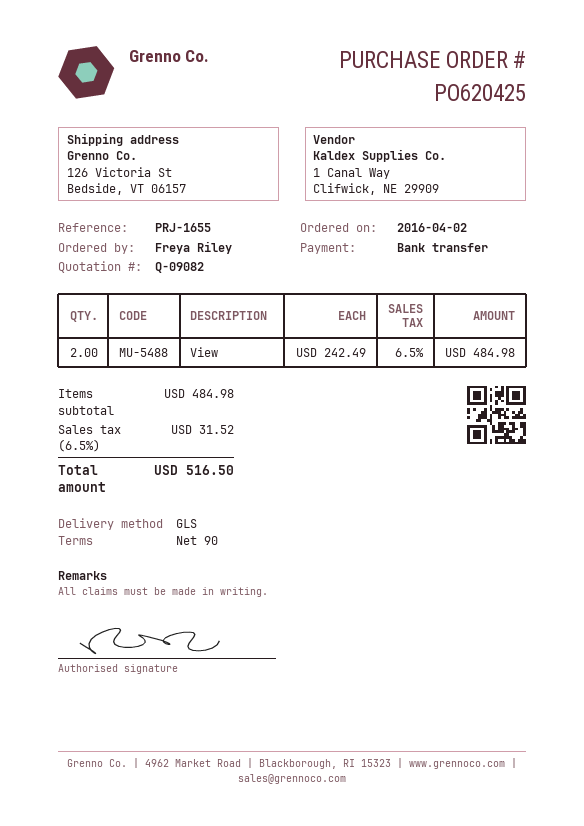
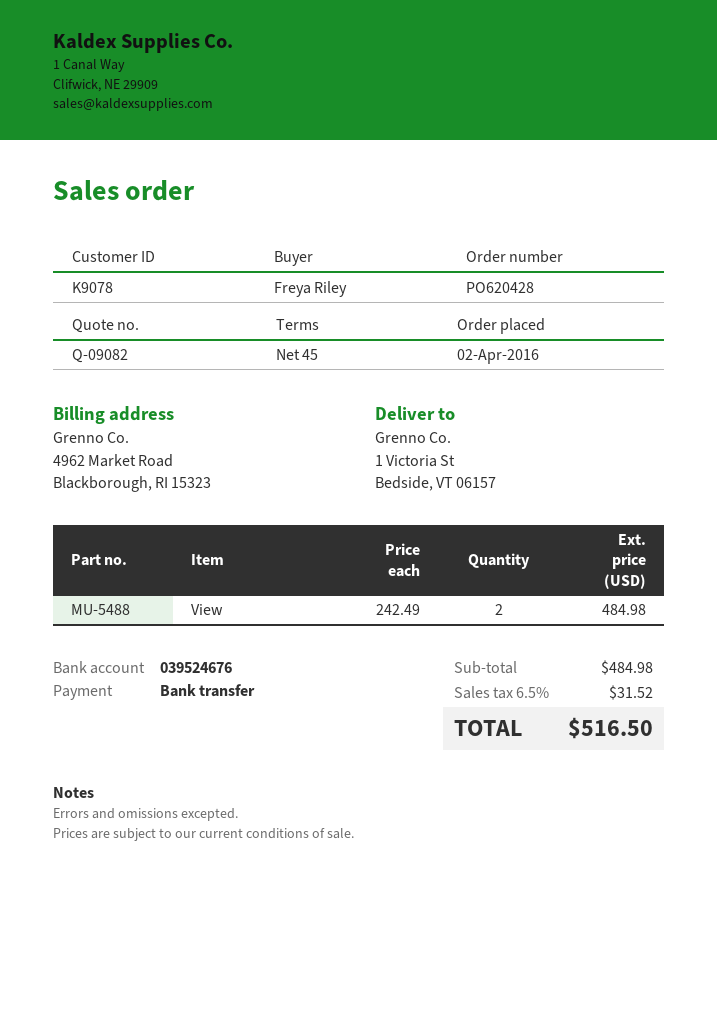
order number: PO620425 -> PO620428
payment terms: 90 days -> 45 days
ship to: 126 Victoria St, Bedside, VT 06157 -> 1 Victoria St, Bedside, VT 06157

